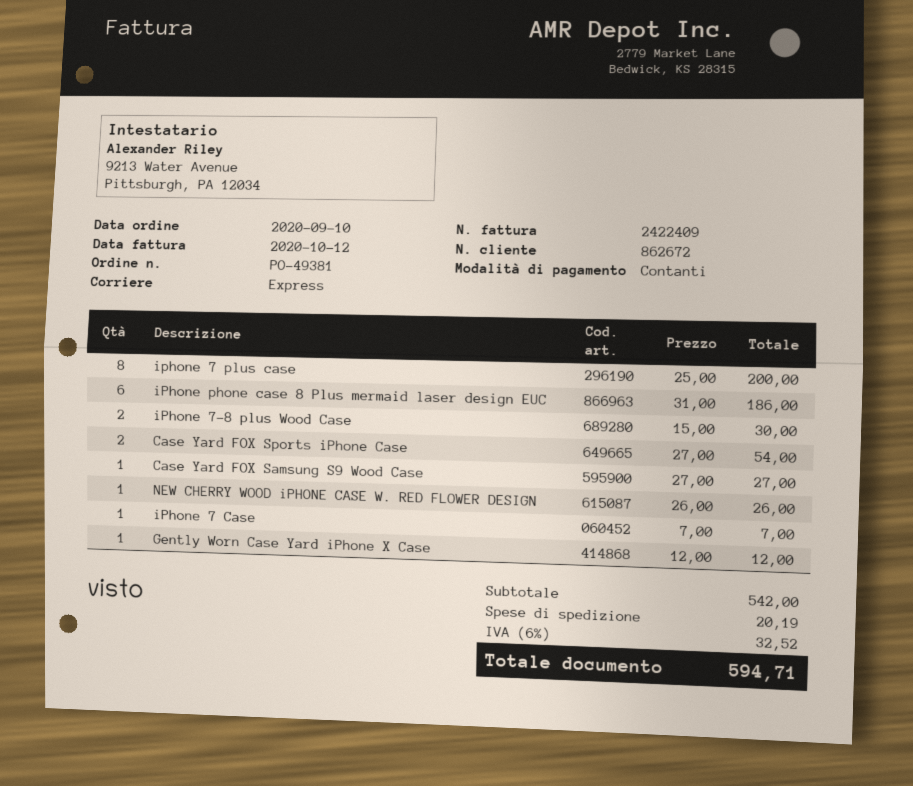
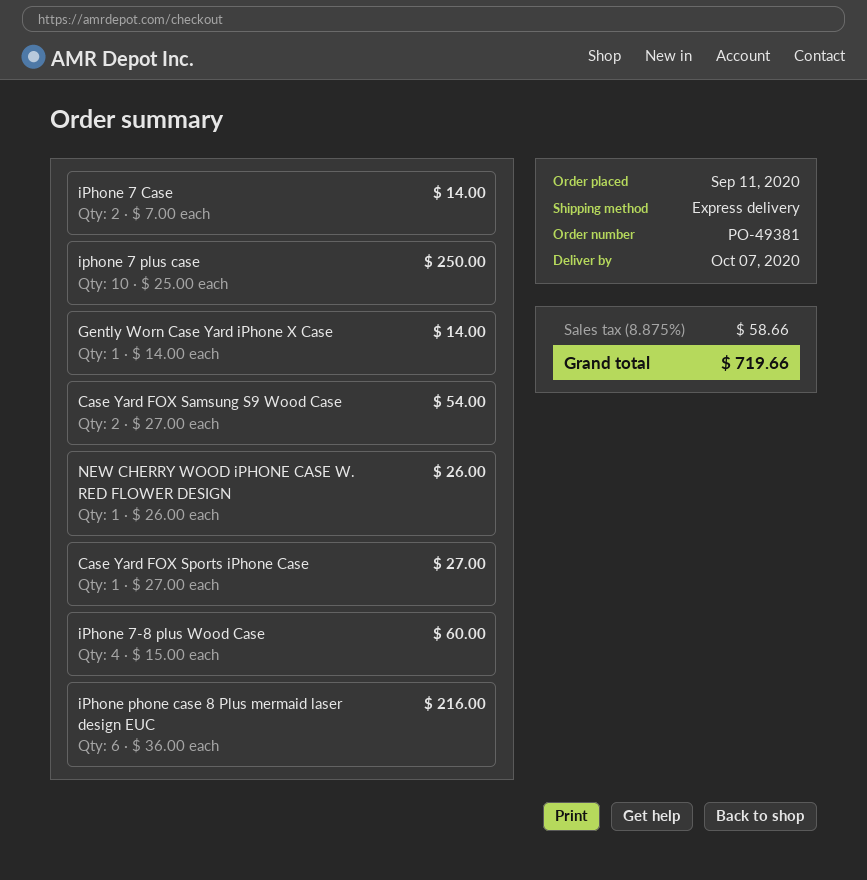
order date: 2020-09-10 -> 2020-09-11
iphone 7 plus case: 8 x 25.00 = 200.00 -> 10 x 25.00 = 250.00
iPhone phone case 8 Plus mermaid laser design EUC: 6 x 31.00 = 186.00 -> 6 x 36.00 = 216.00
iPhone 7-8 plus Wood Case: 2 x 15.00 = 30.00 -> 4 x 15.00 = 60.00
Case Yard FOX Sports iPhone Case: 2 x 27.00 = 54.00 -> 1 x 27.00 = 27.00
Case Yard FOX Samsung S9 Wood Case: 1 x 27.00 = 27.00 -> 2 x 27.00 = 54.00
iPhone 7 Case: 1 x 7.00 = 7.00 -> 2 x 7.00 = 14.00
Gently Worn Case Yard iPhone X Case: 1 x 12.00 = 12.00 -> 1 x 14.00 = 14.00
shipping: 20.19 -> none
tax: 6% = 32.52 -> 8.875% = 58.66
total: 594.71 -> 719.66

